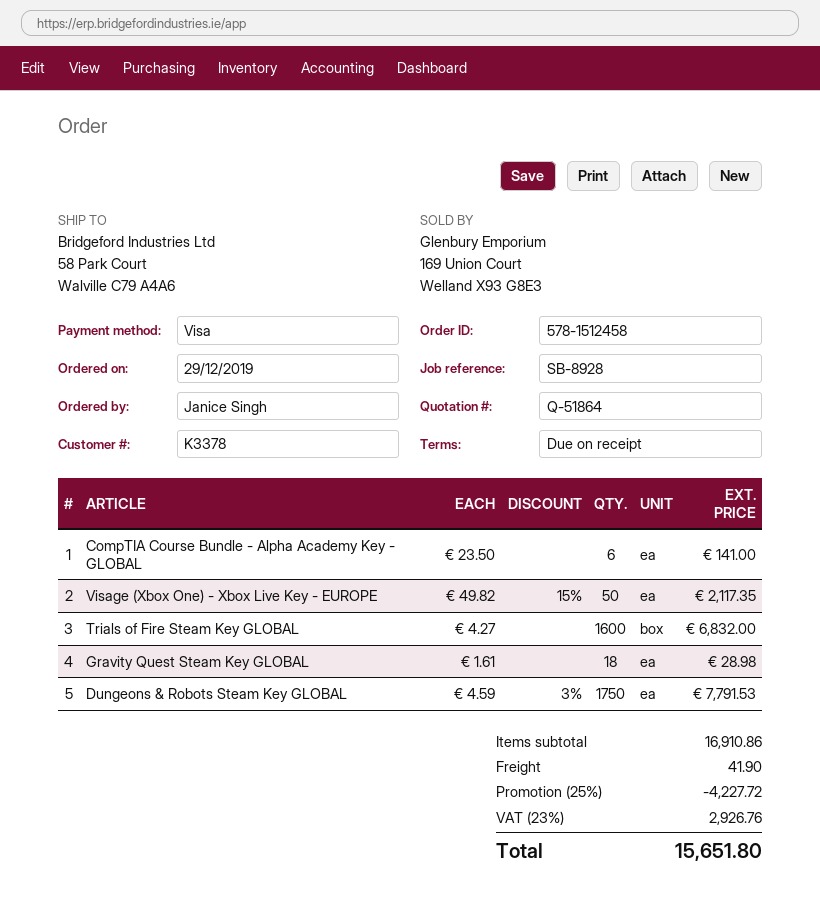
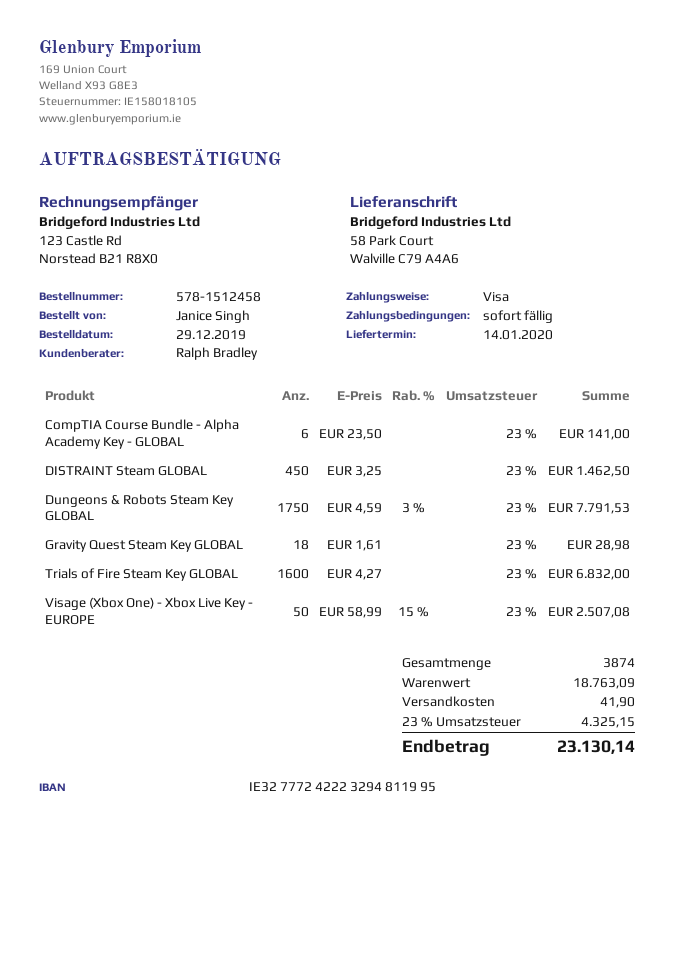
Visage (Xbox One) - Xbox Live Key - EUROPE: 50 x 49.82 - 15% = 2117.35 -> 50 x 58.99 - 15% = 2507.08
DISTRAINT Steam GLOBAL: none -> 450 x 3.25 = 1462.50
subtotal: 16910.86 -> 18763.09
discount: 25% = 4227.72 -> none
tax: 23% = 2926.76 -> 23% = 4325.15
total: 15651.80 -> 23130.14

